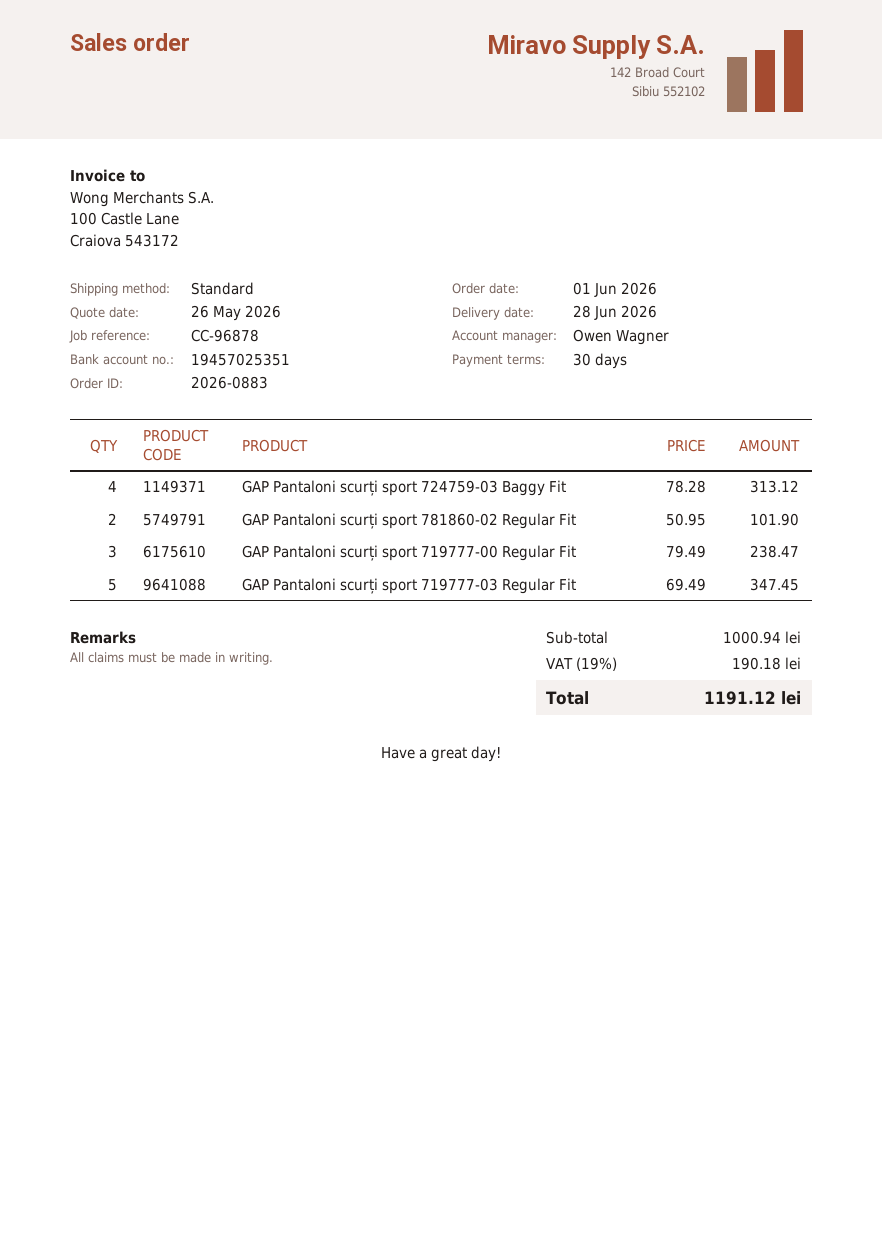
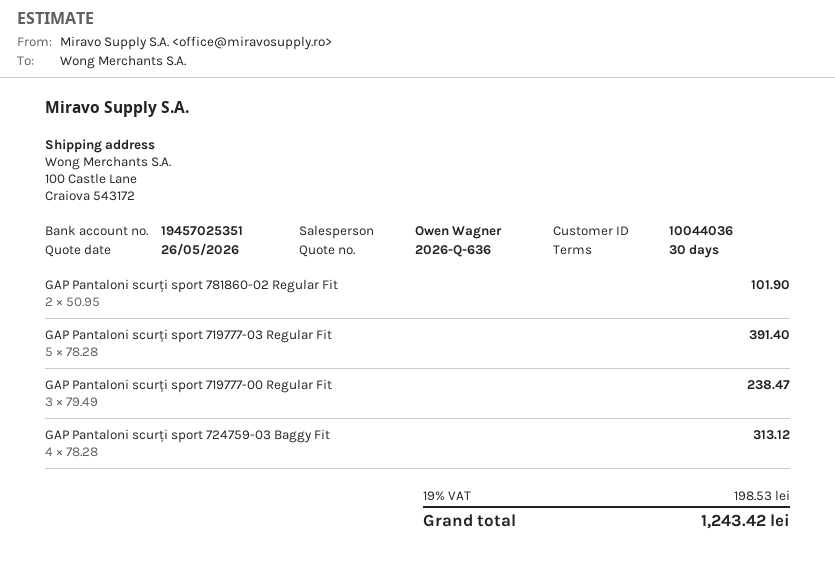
GAP Pantaloni scurți sport 719777-03 Regular Fit: 5 x 69.49 = 347.45 -> 5 x 78.28 = 391.40
tax: 19% = 190.18 -> 19% = 198.53
total: 1191.12 -> 1243.42

